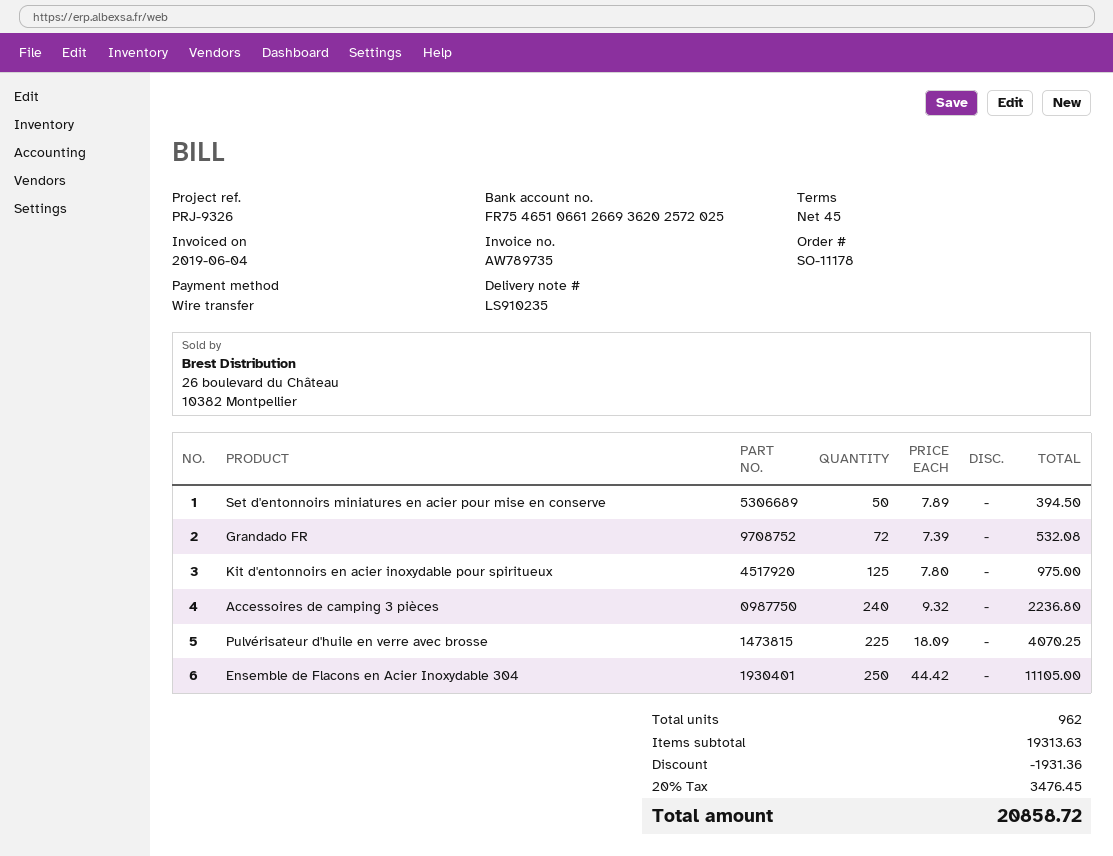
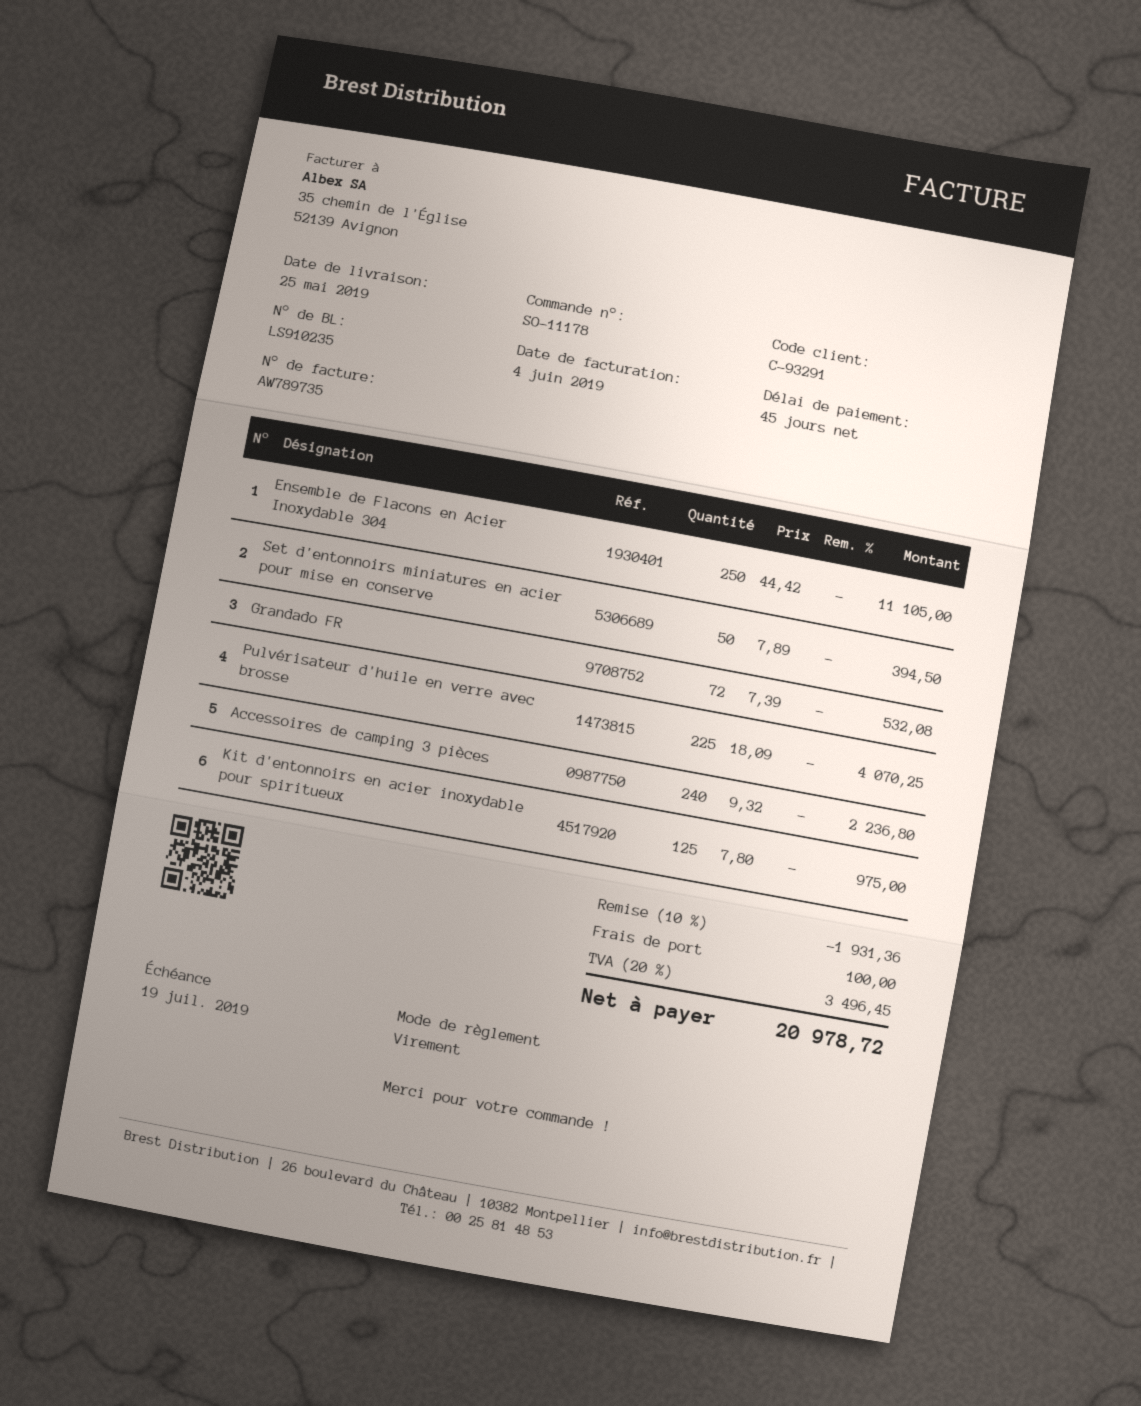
shipping: none -> 100.00
tax: 20% = 3476.45 -> 20% = 3496.45
total: 20858.72 -> 20978.72

